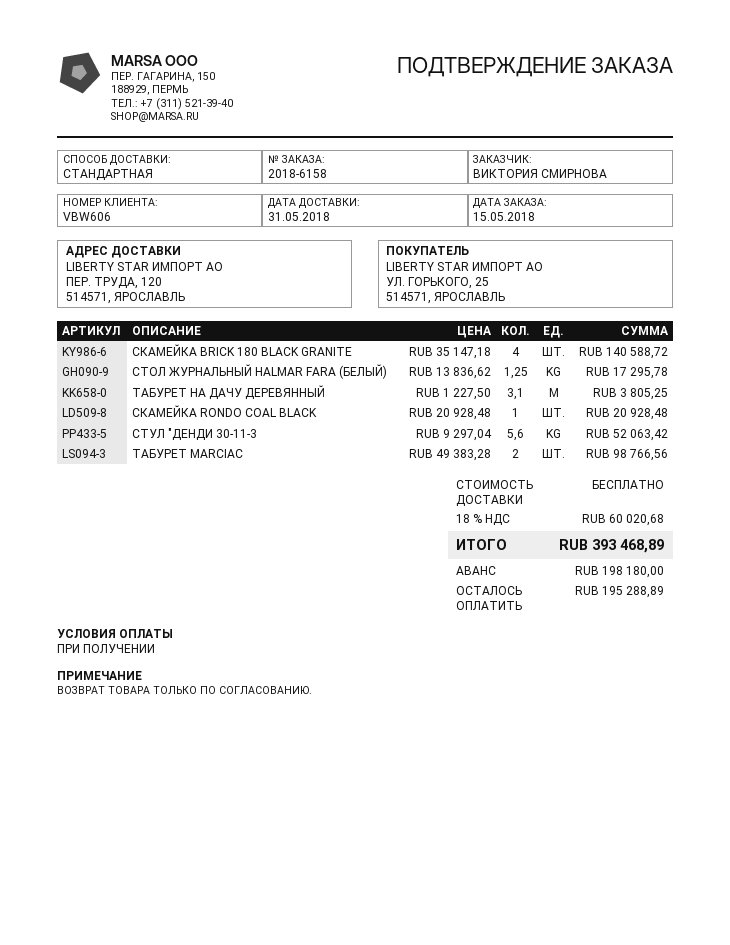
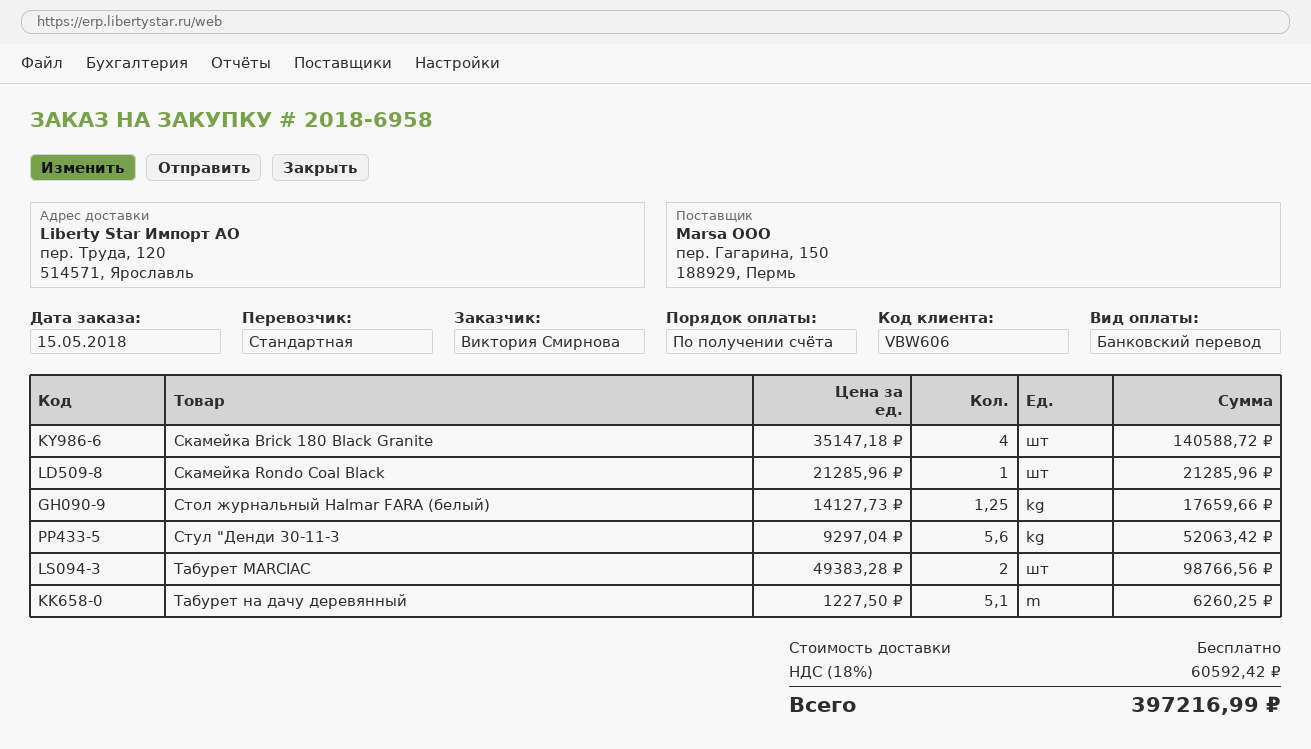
order number: 2018-6158 -> 2018-6958
СТОЛ ЖУРНАЛЬНЫЙ HALMAR FARA (БЕЛЫЙ): 1.25 x 13836.62 = 17295.78 -> 1.25 x 14127.73 = 17659.66
ТАБУРЕТ НА ДАЧУ ДЕРЕВЯННЫЙ: 3.1 x 1227.50 = 3805.25 -> 5.1 x 1227.50 = 6260.25
СКАМЕЙКА RONDO COAL BLACK: 1 x 20928.48 = 20928.48 -> 1 x 21285.96 = 21285.96
tax: 18% = 60020.68 -> 18% = 60592.42
total: 393468.89 -> 397216.99

